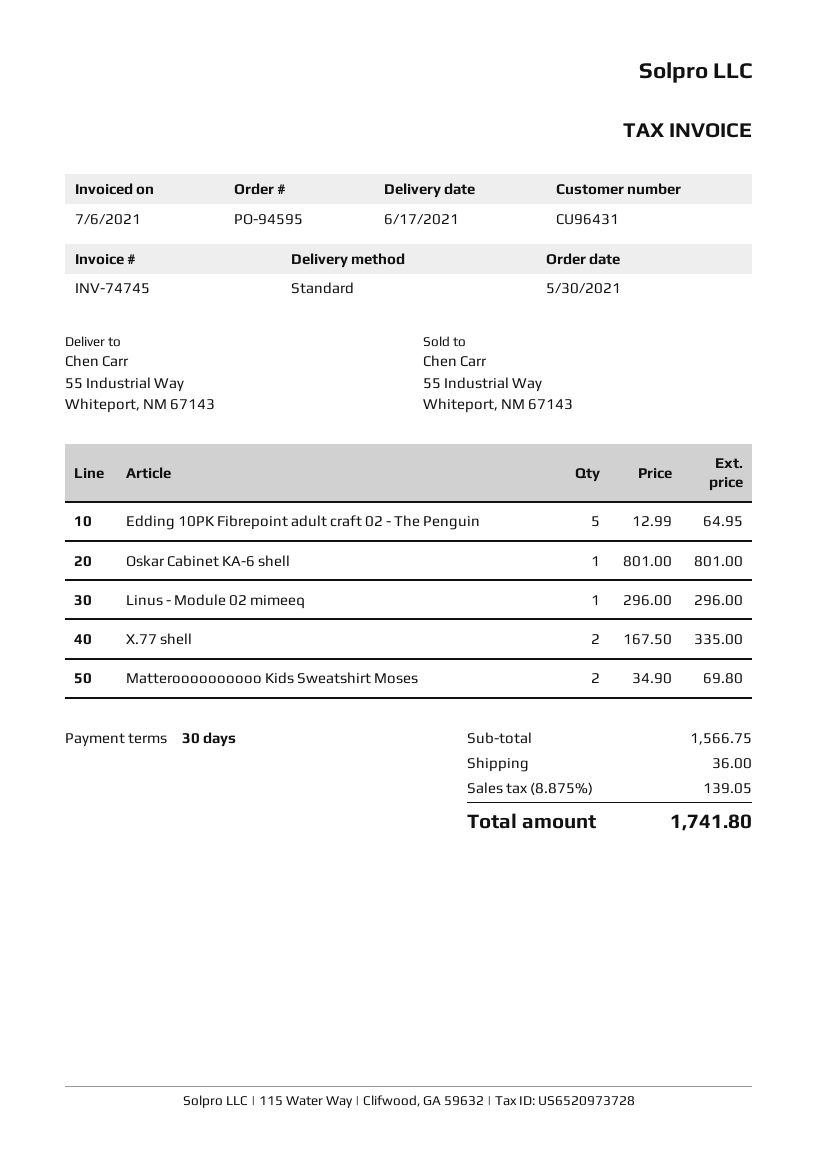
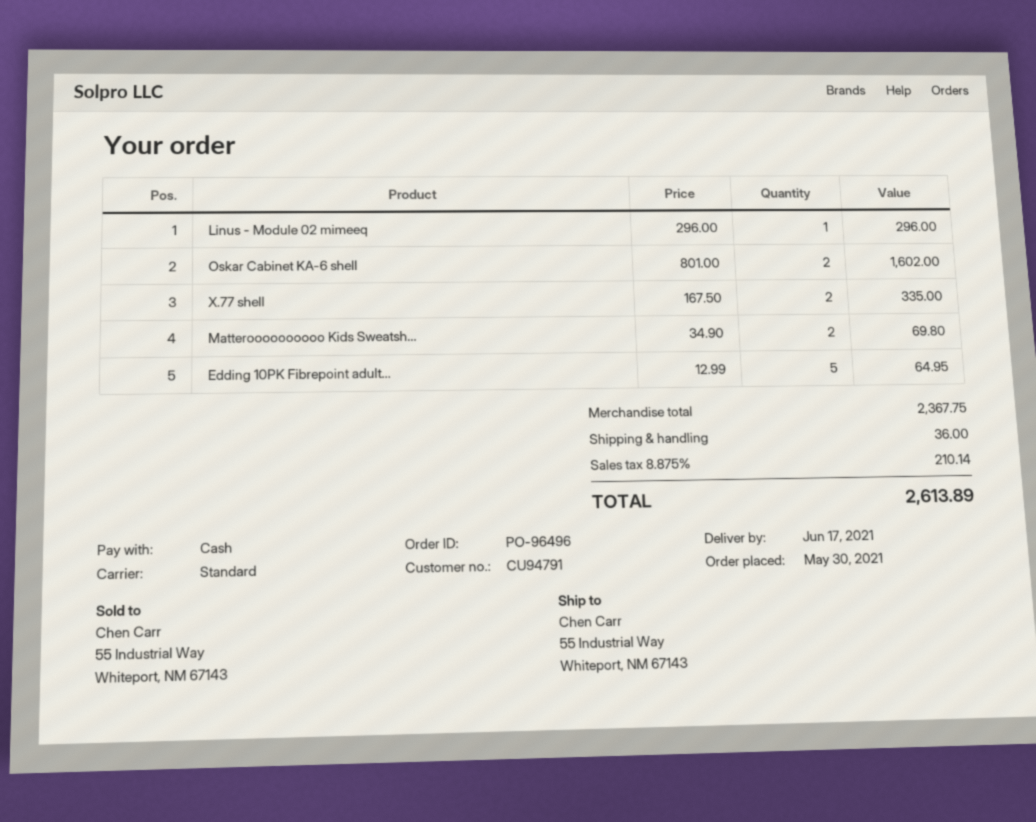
order number: PO-94595 -> PO-96496
customer number: CU96431 -> CU94791
Oskar Cabinet KA-6 shell: 1 x 801.00 = 801.00 -> 2 x 801.00 = 1602.00
subtotal: 1566.75 -> 2367.75
tax: 8.875% = 139.05 -> 8.875% = 210.14
total: 1741.80 -> 2613.89

